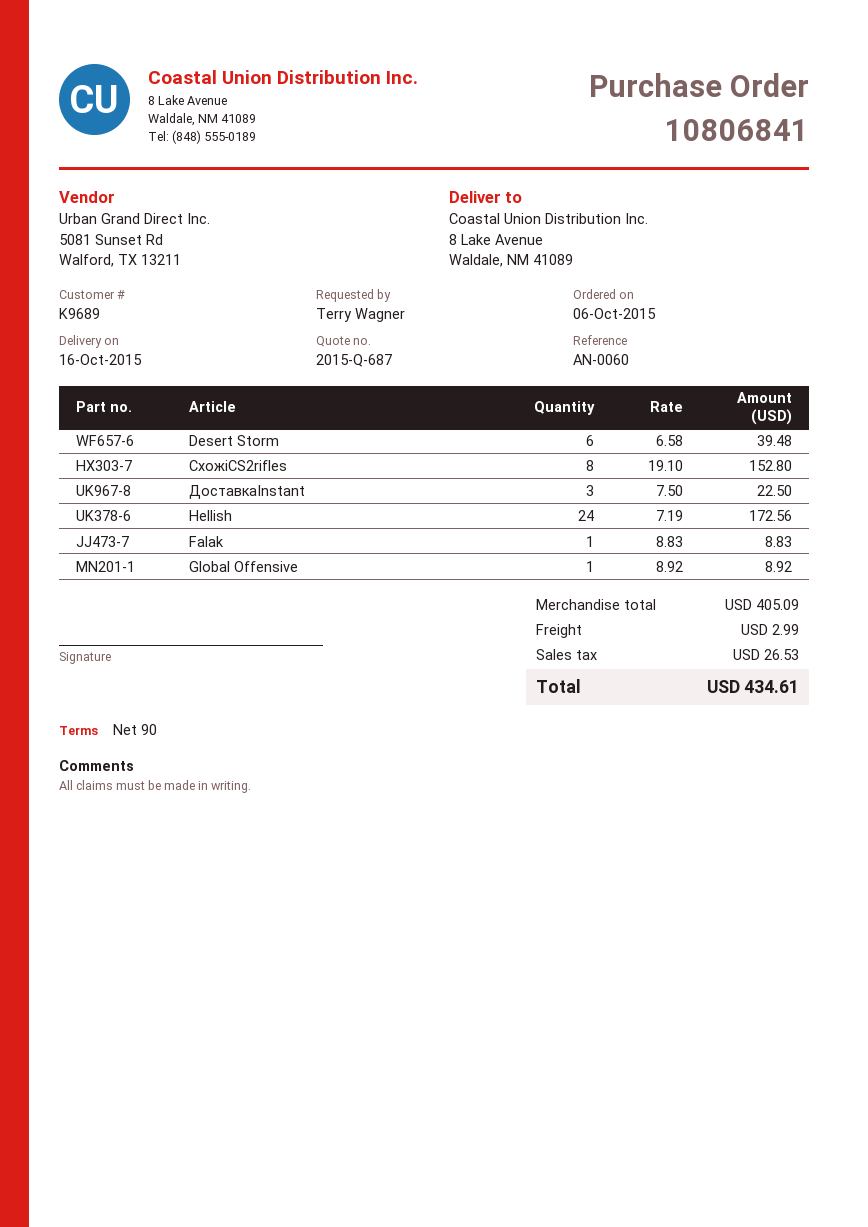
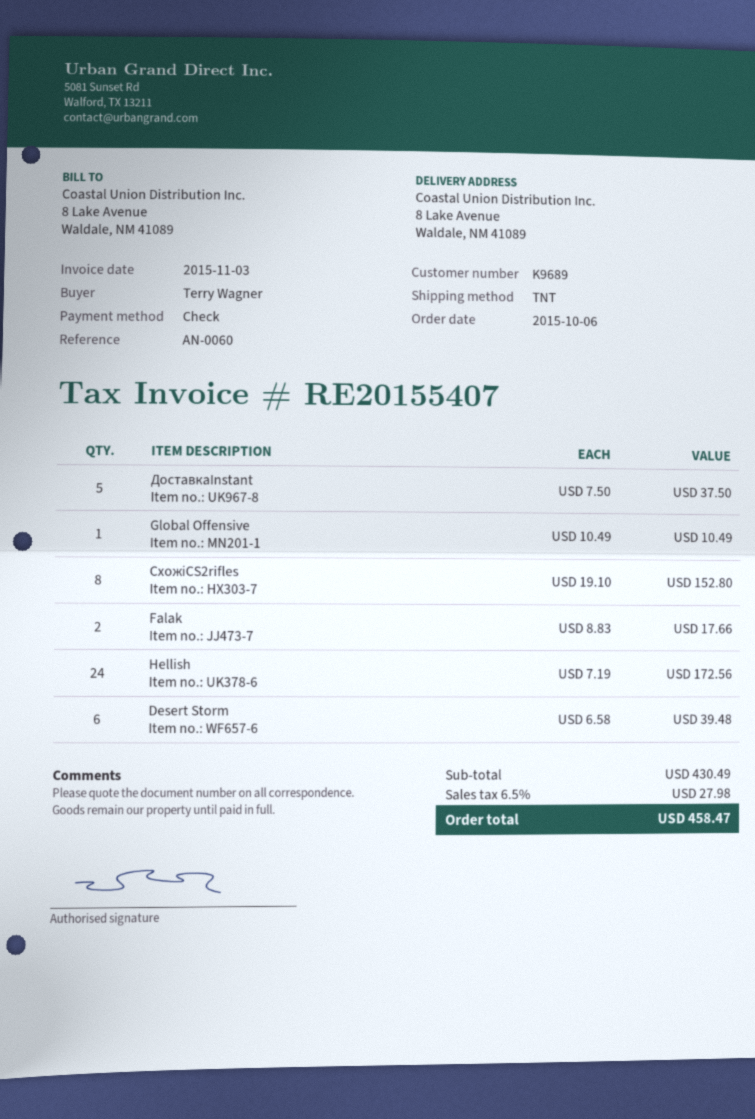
ДоставкаInstant: 3 x 7.50 = 22.50 -> 5 x 7.50 = 37.50
Falak: 1 x 8.83 = 8.83 -> 2 x 8.83 = 17.66
Global Offensive: 1 x 8.92 = 8.92 -> 1 x 10.49 = 10.49
subtotal: 405.09 -> 430.49
shipping: 2.99 -> none
tax: 26.53 -> 27.98
total: 434.61 -> 458.47

